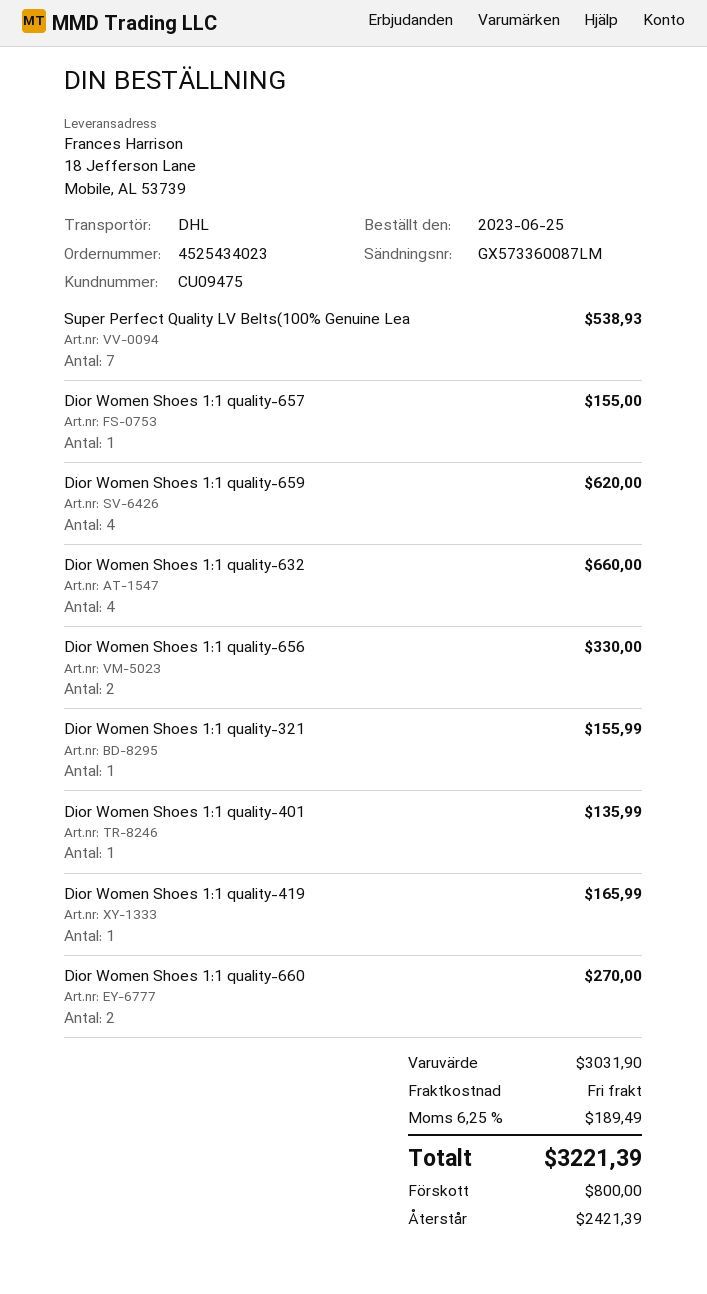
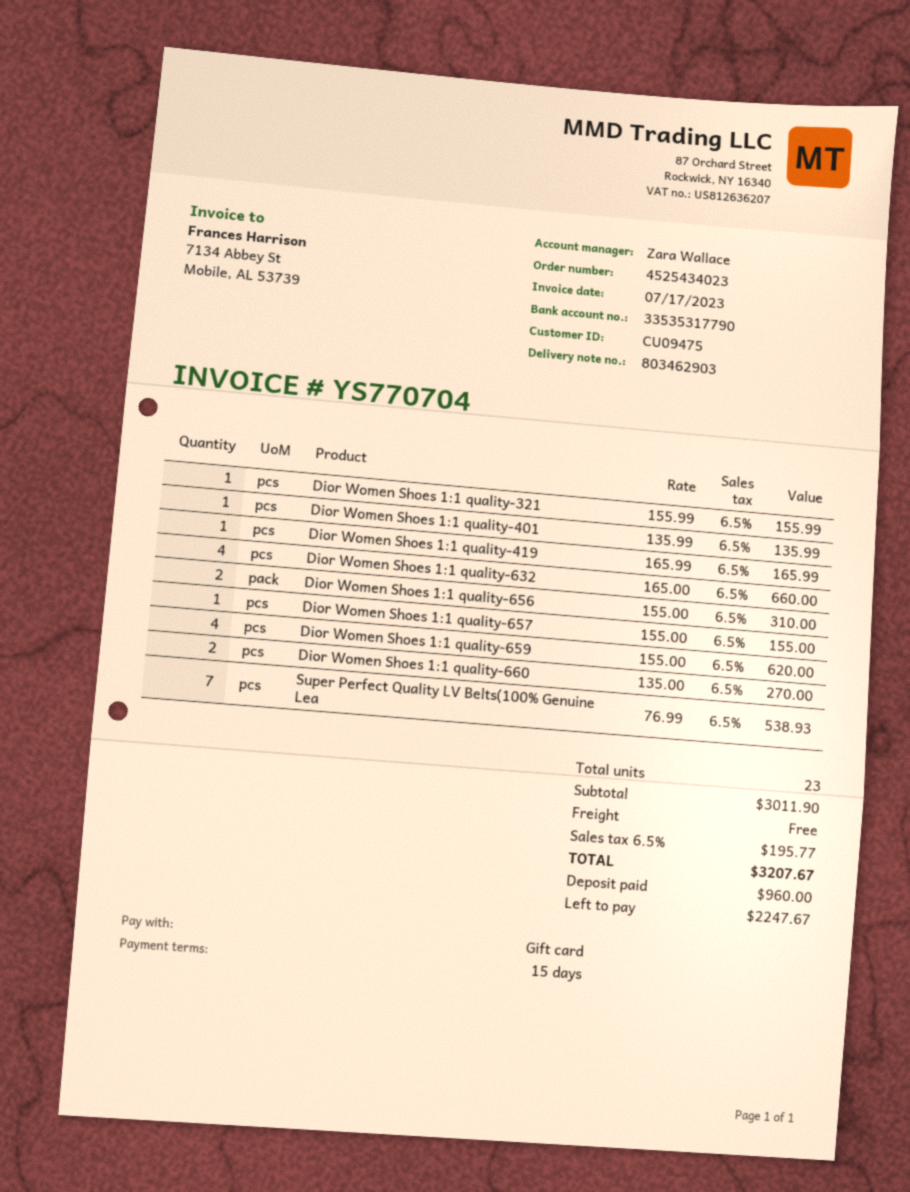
Dior Women Shoes 1:1 quality-656: 2 for 330.00 -> 2 for 310.00
subtotal: 3031.90 -> 3011.90
tax: 6.25% = 189.49 -> 6.5% = 195.77
total: 3221.39 -> 3207.67
deposit: 800.00 -> 960.00
balance: 2421.39 -> 2247.67

